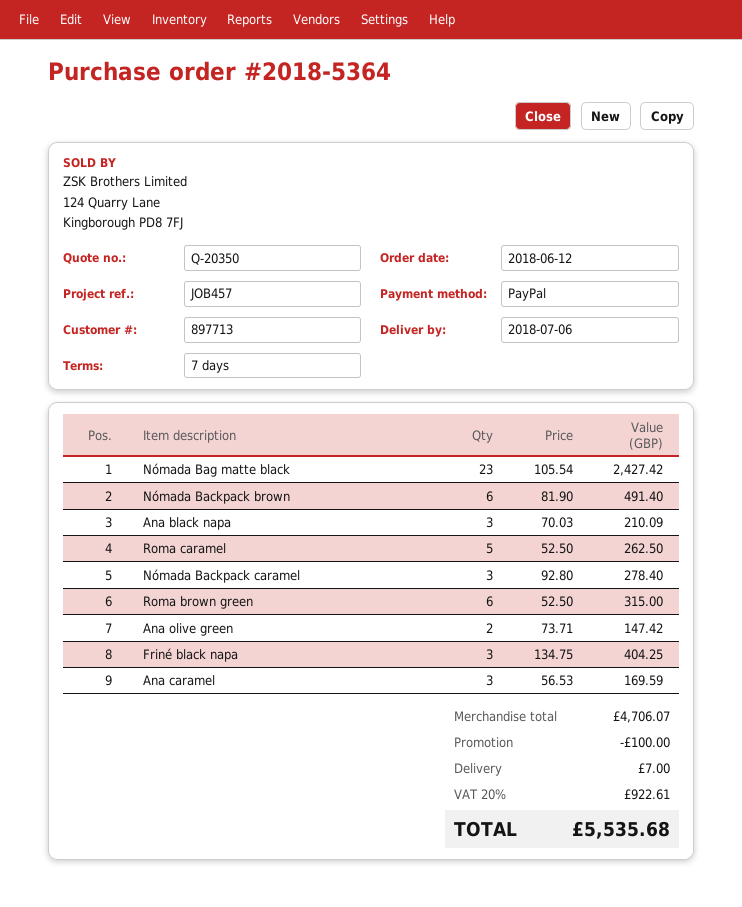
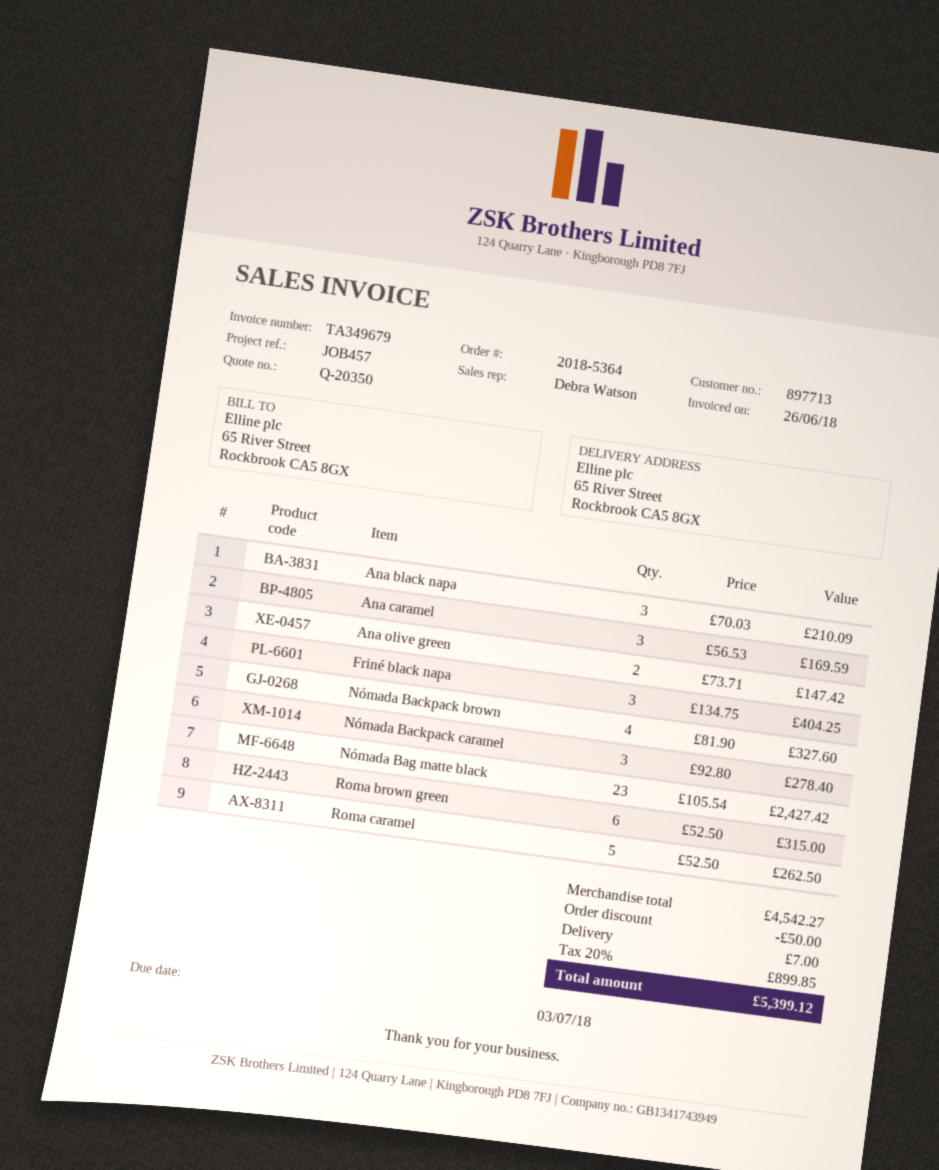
Nómada Backpack brown: 6 x 81.90 = 491.40 -> 4 x 81.90 = 327.60
subtotal: 4706.07 -> 4542.27
discount: 100.00 -> 50.00
tax: 20% = 922.61 -> 20% = 899.85
total: 5535.68 -> 5399.12

